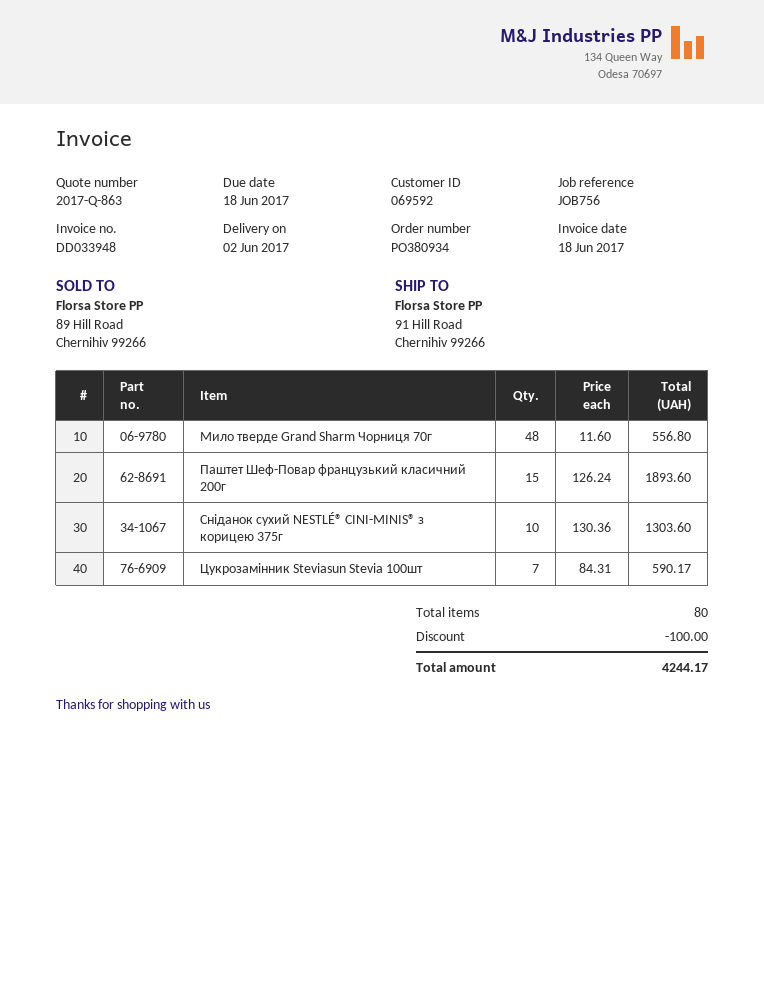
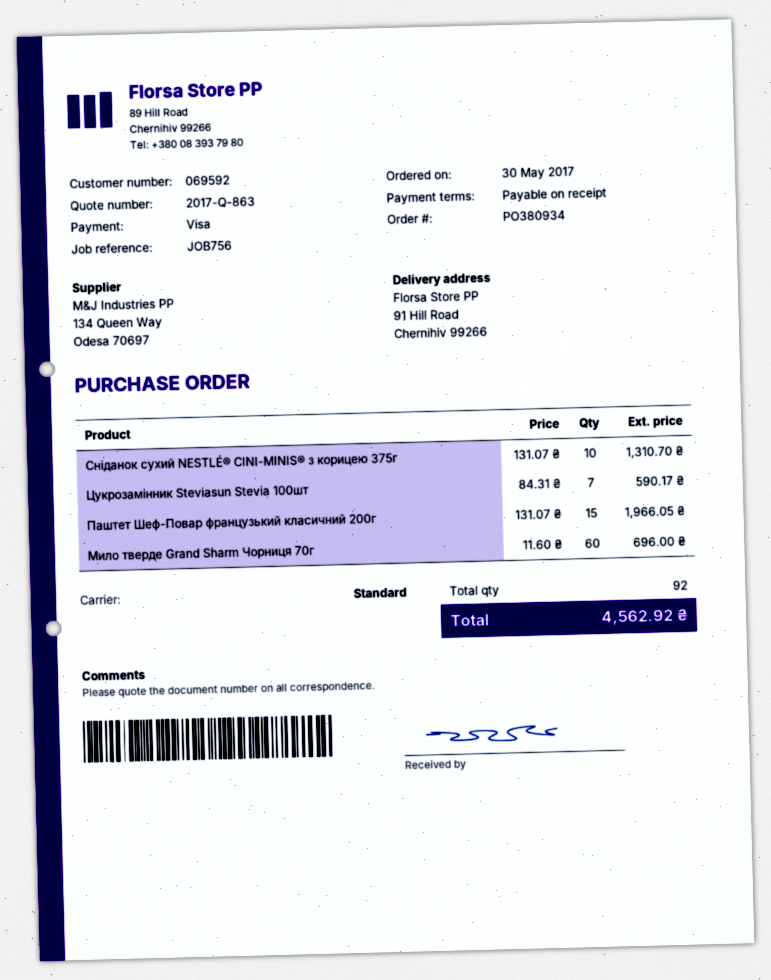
Мило тверде Grand Sharm Чорниця 70г: 48 x 11.60 = 556.80 -> 60 x 11.60 = 696.00
Паштет Шеф-Повар французький класичний 200г: 15 x 126.24 = 1893.60 -> 15 x 131.07 = 1966.05
Сніданок сухий NESTLÉ® CINI-MINIS® з корицею 375г: 10 x 130.36 = 1303.60 -> 10 x 131.07 = 1310.70
total quantity: 80 -> 92
discount: 100.00 -> none
total: 4244.17 -> 4562.92

